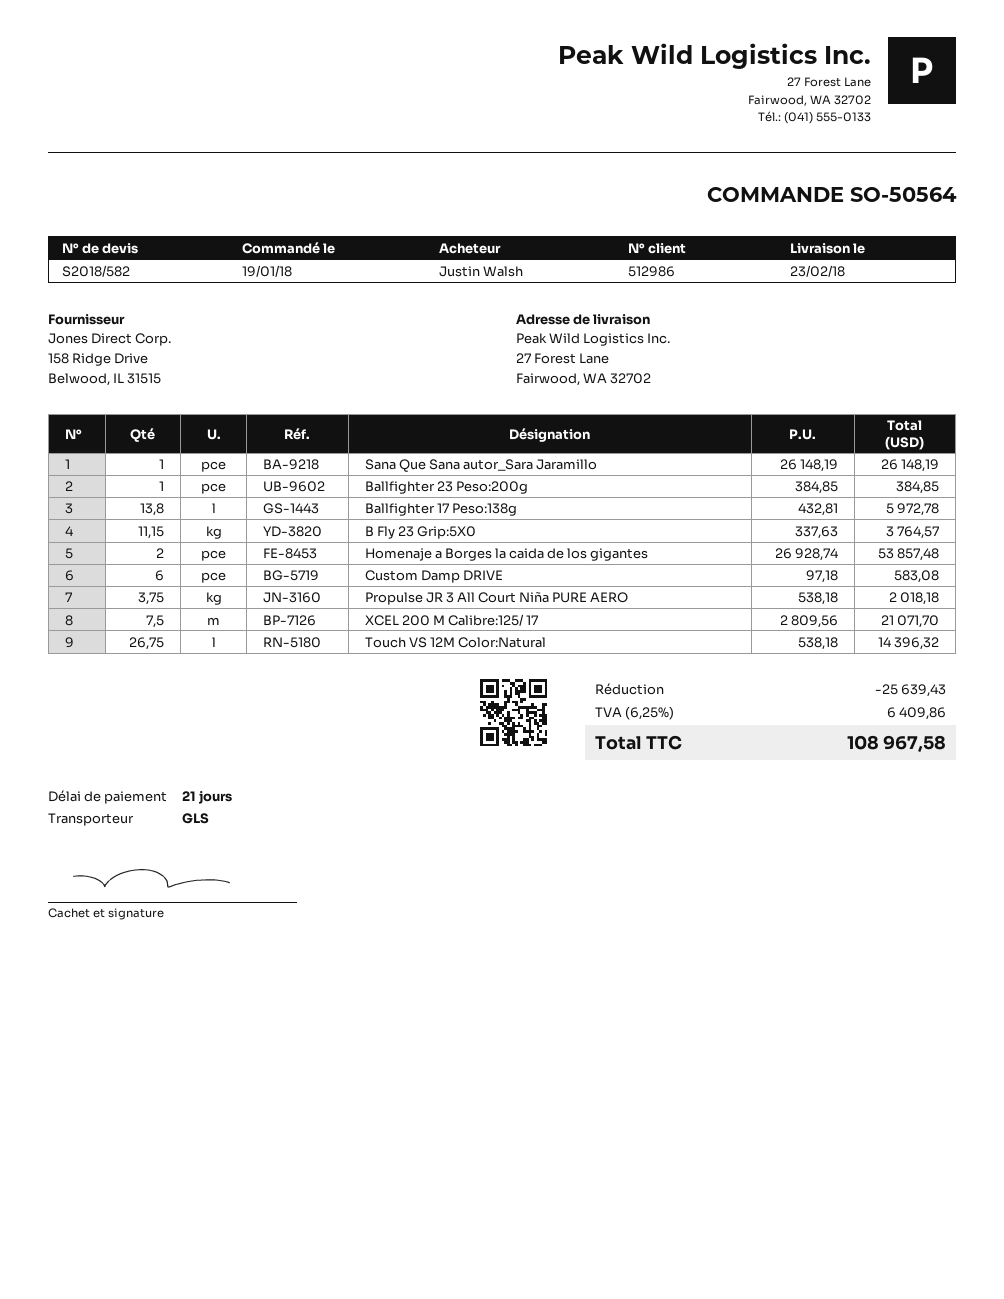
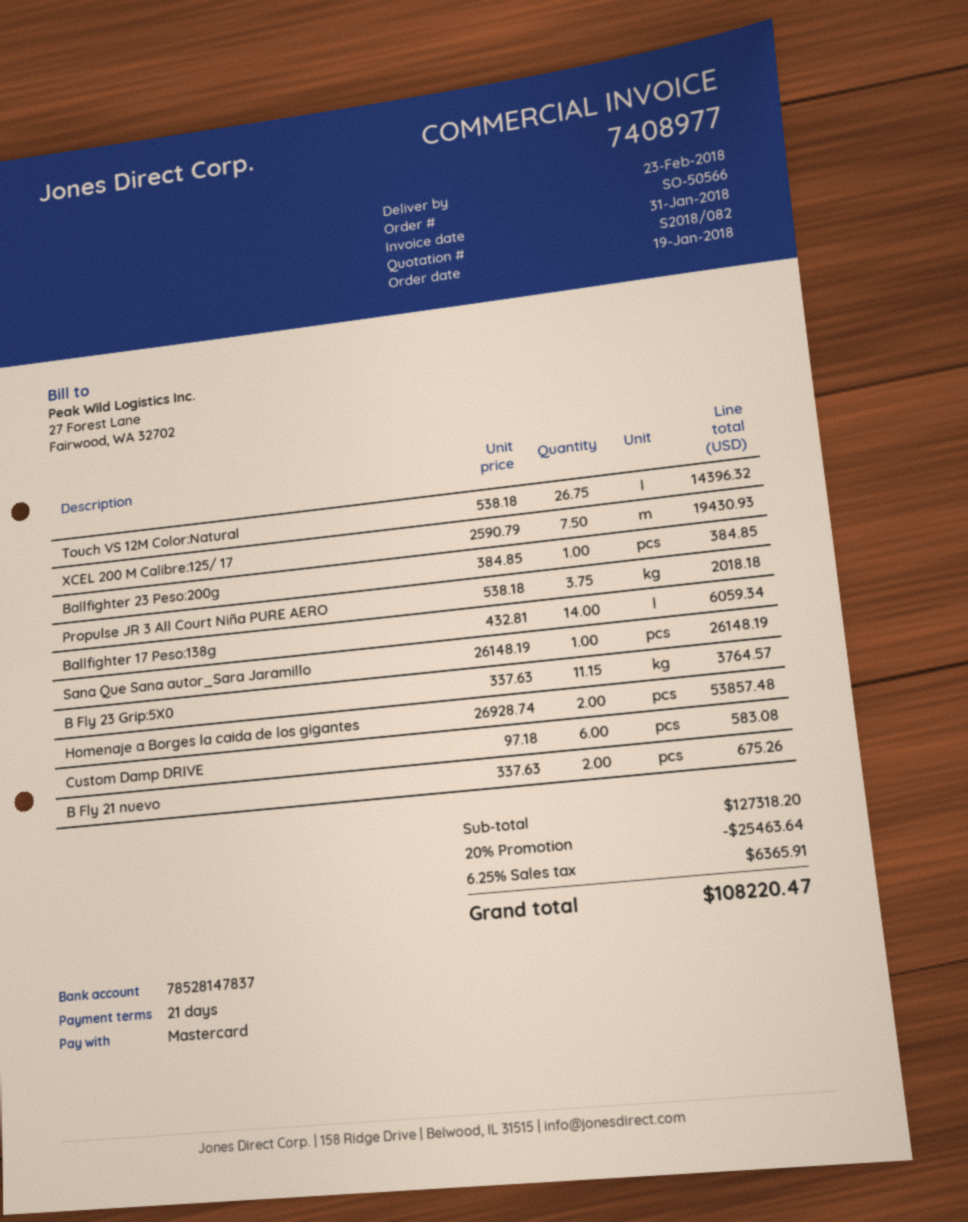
quote number: S2018/582 -> S2018/082
order number: SO-50564 -> SO-50566
Ballfighter 17 Peso:138g: 13.8 x 432.81 = 5972.78 -> 14 x 432.81 = 6059.34
XCEL 200 M Calibre:125/ 17: 7.5 x 2809.56 = 21071.70 -> 7.5 x 2590.79 = 19430.93
B Fly 21 nuevo: none -> 2 x 337.63 = 675.26
discount: 25639.43 -> 25463.64
tax: 6.25% = 6409.86 -> 6.25% = 6365.91
total: 108967.58 -> 108220.47

